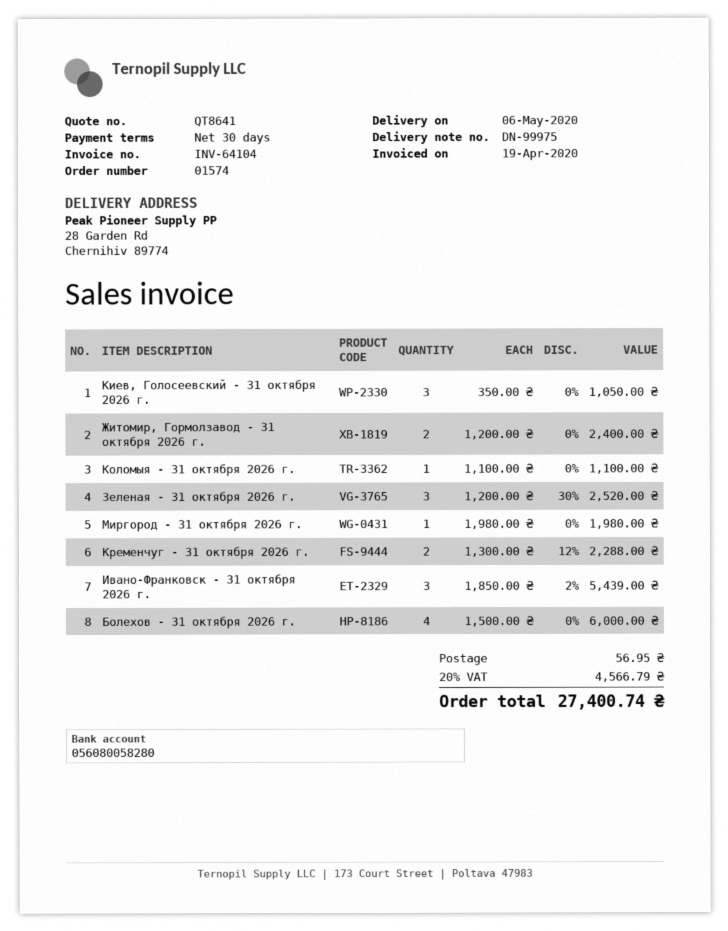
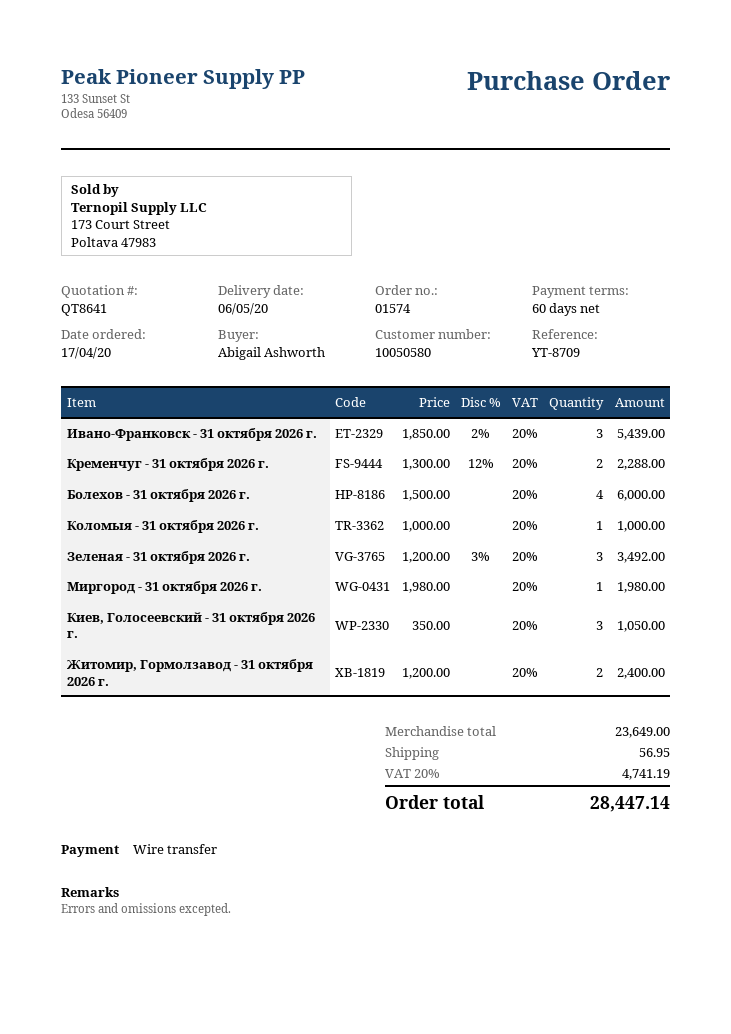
payment terms: 30 days -> 60 days
Коломыя - 31 октября 2026 г.: 1 x 1100.00 = 1100.00 -> 1 x 1000.00 = 1000.00
Зеленая - 31 октября 2026 г.: 3 x 1200.00 - 30% = 2520.00 -> 3 x 1200.00 - 3% = 3492.00
tax: 20% = 4566.79 -> 20% = 4741.19
total: 27400.74 -> 28447.14

